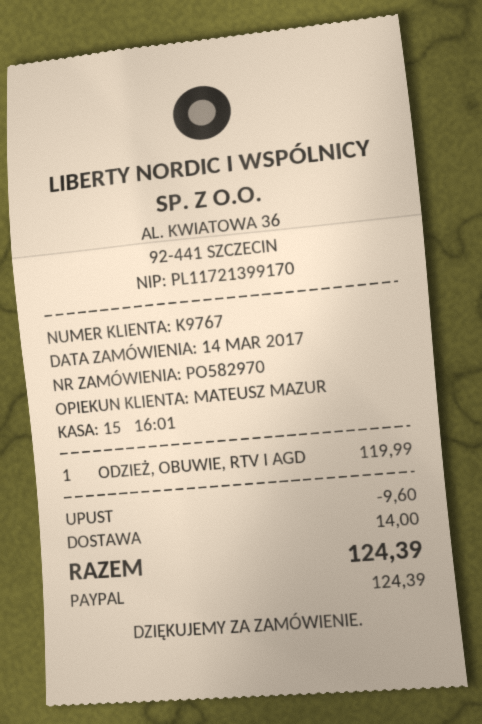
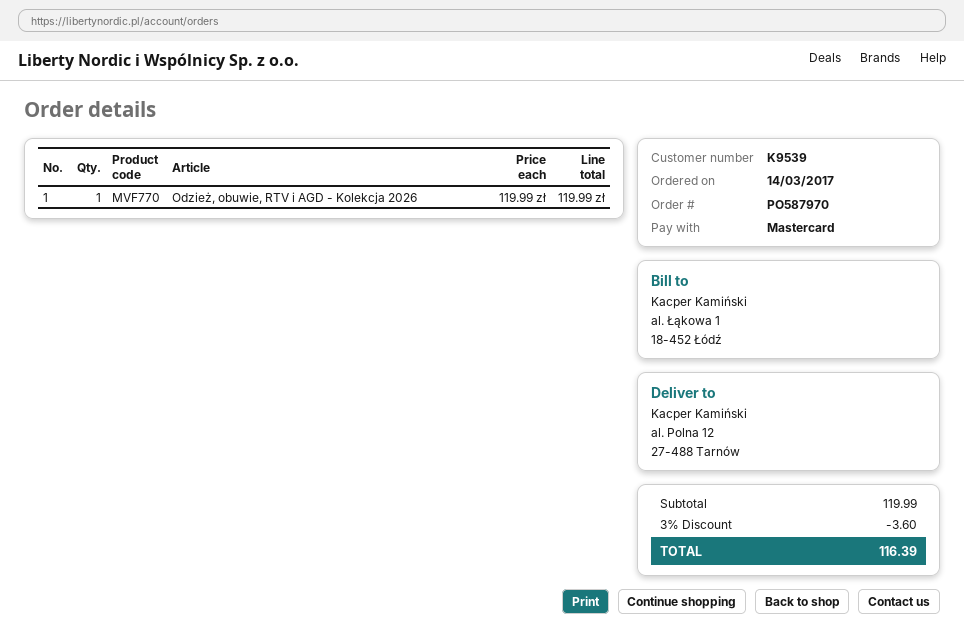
order number: PO582970 -> PO587970
customer number: K9767 -> K9539
payment method: PayPal -> Mastercard
discount: 9.60 -> 3.60
shipping: 14.00 -> none
total: 124.39 -> 116.39

